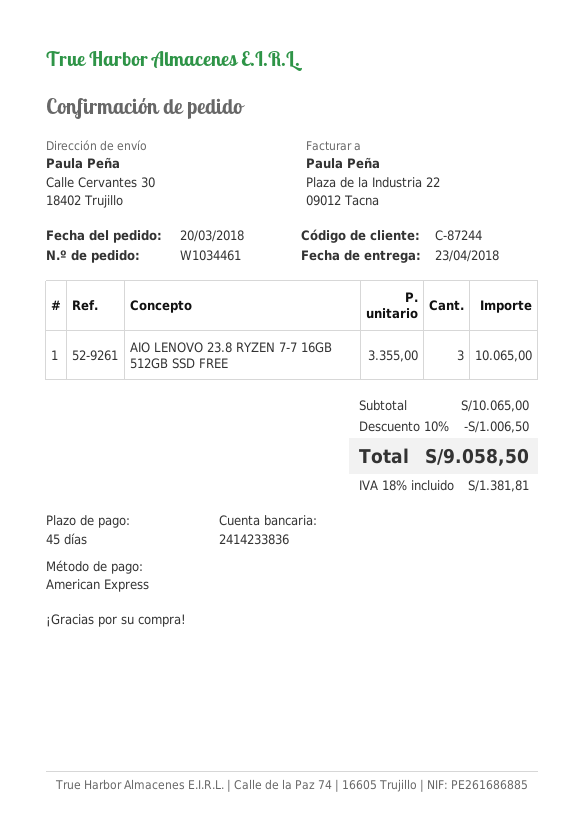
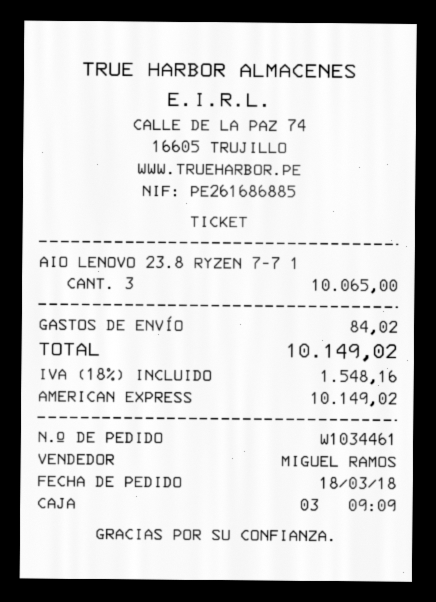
order date: 2018-03-20 -> 2018-03-18
discount: 10% = 1006.50 -> none
shipping: none -> 84.02
tax: 18% = 1381.81 -> 18% = 1548.16
total: 9058.50 -> 10149.02

